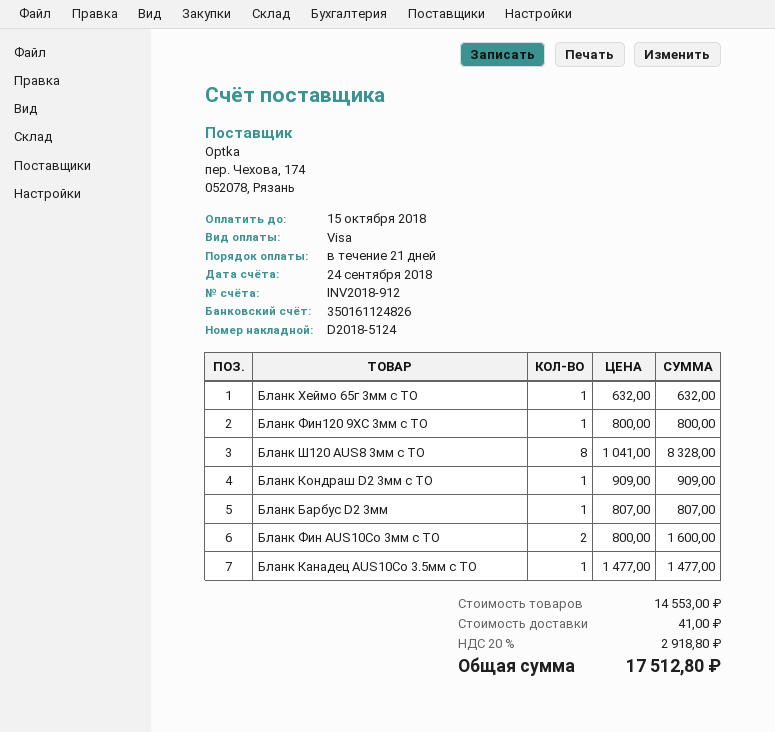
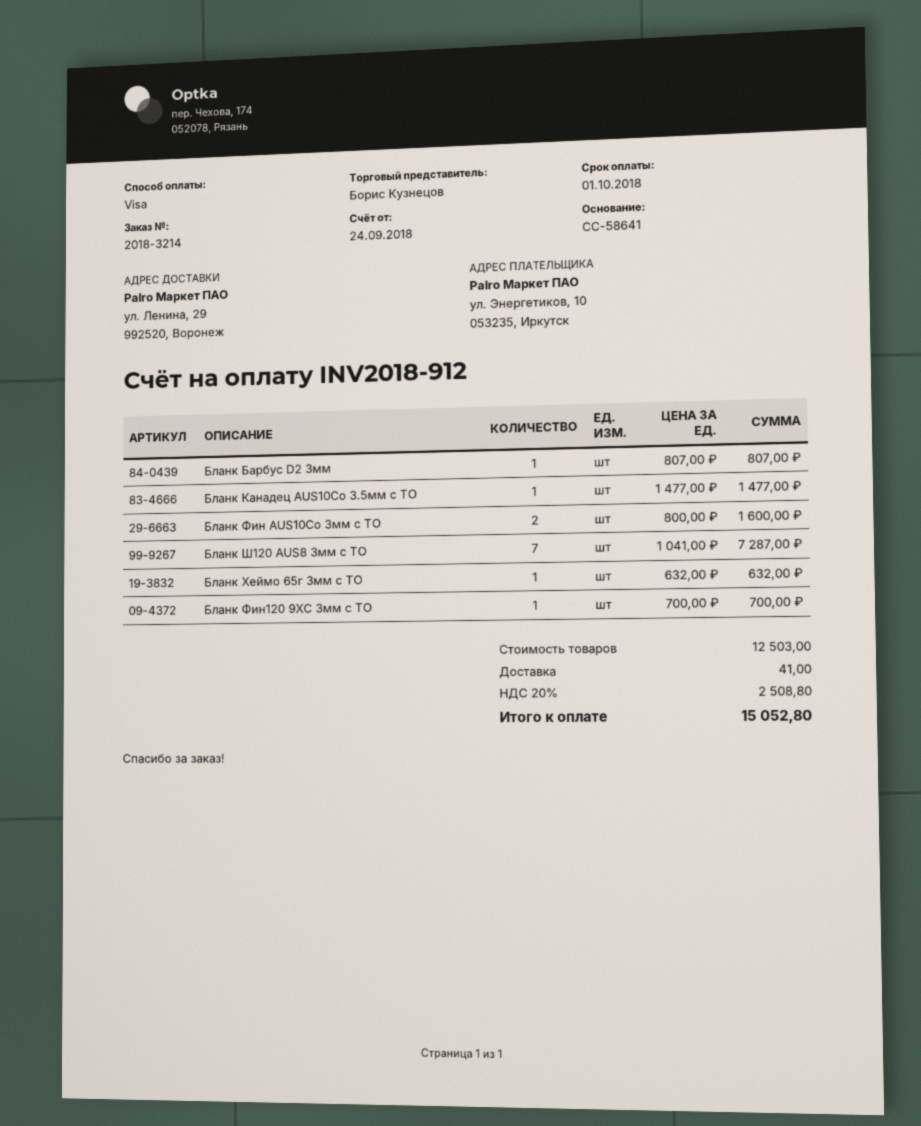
due date: 2018-10-15 -> 2018-10-01
Бланк Фин120 9ХС 3мм с ТО: 1 x 800.00 = 800.00 -> 1 x 700.00 = 700.00
Бланк Ш120 AUS8 3мм с ТО: 8 x 1041.00 = 8328.00 -> 7 x 1041.00 = 7287.00
Бланк Кондраш D2 3мм с ТО: 1 x 909.00 = 909.00 -> none
subtotal: 14553.00 -> 12503.00
tax: 20% = 2918.80 -> 20% = 2508.80
total: 17512.80 -> 15052.80

